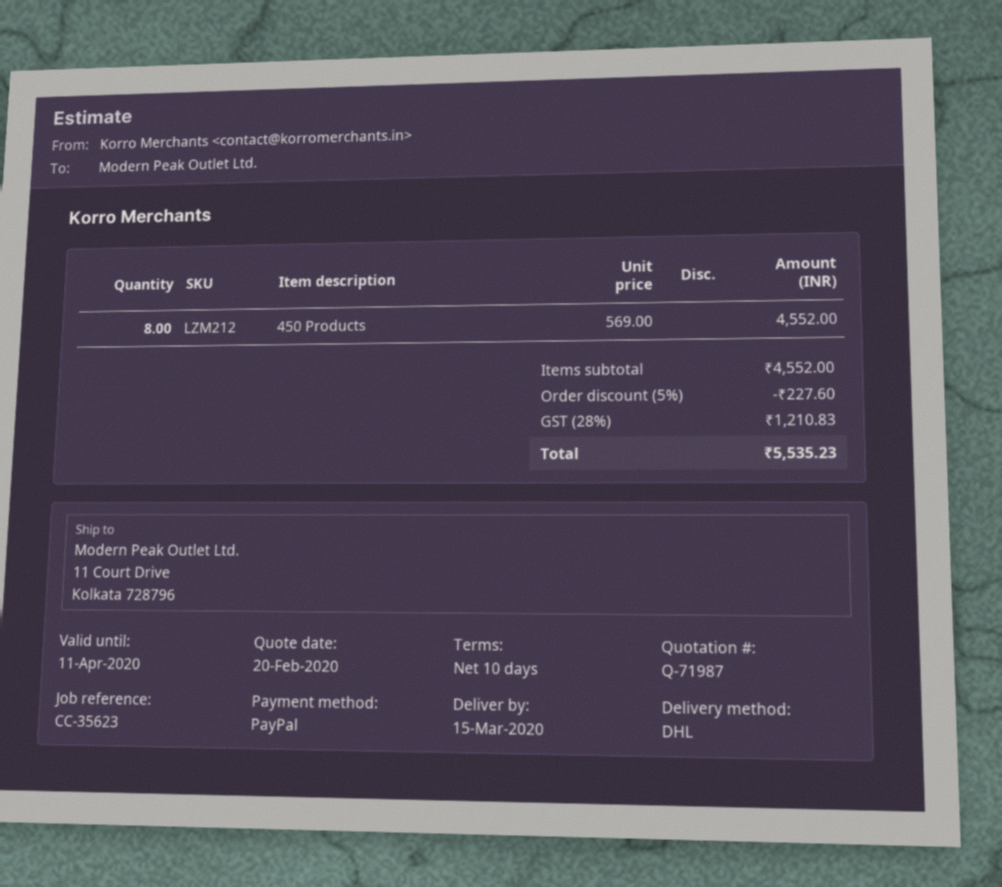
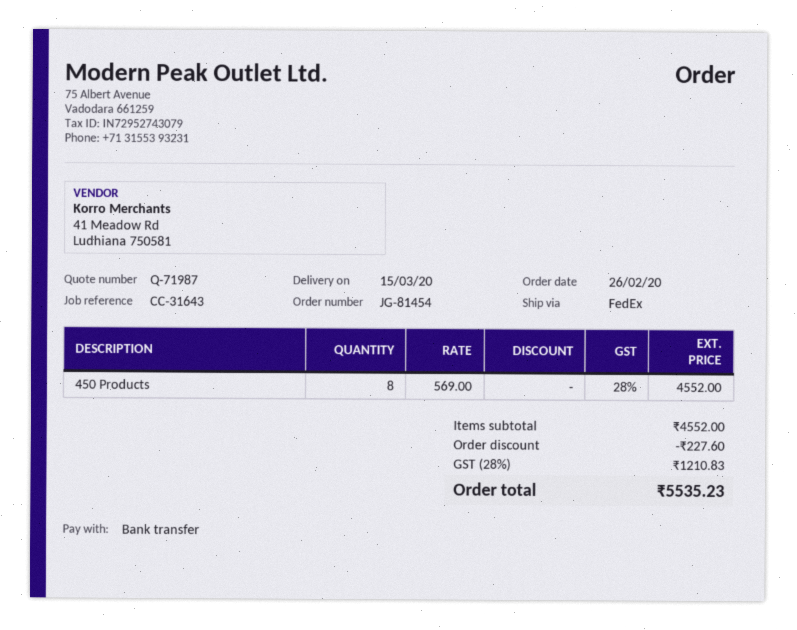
reference: CC-35623 -> CC-31643
payment method: PayPal -> bank transfer
shipping method: DHL -> FedEx

